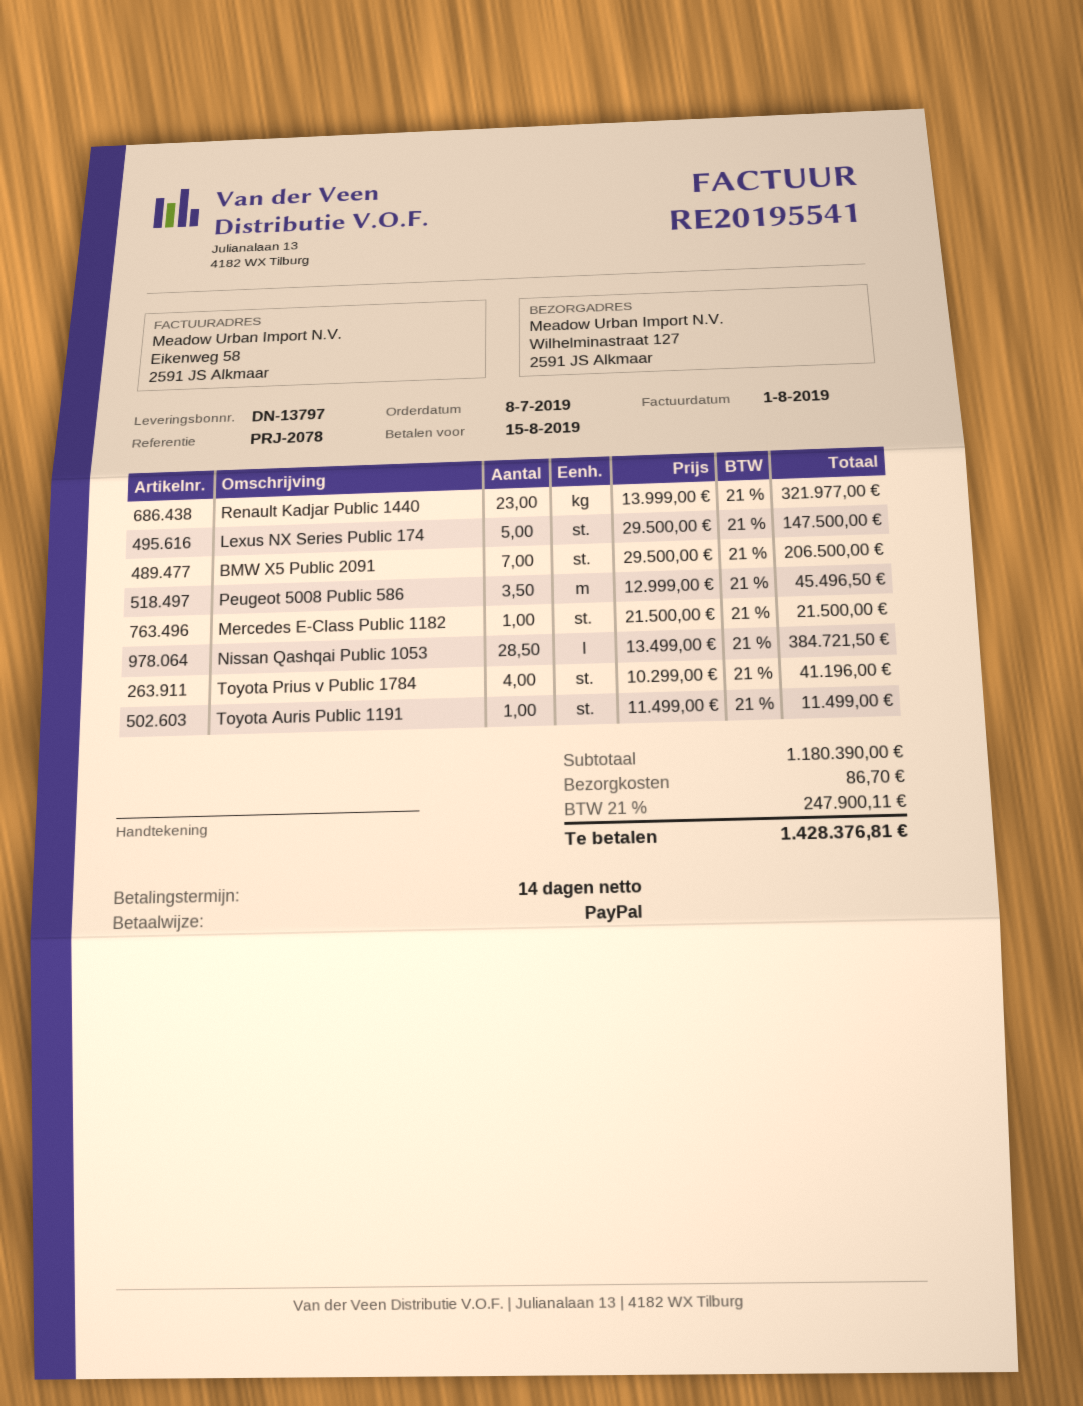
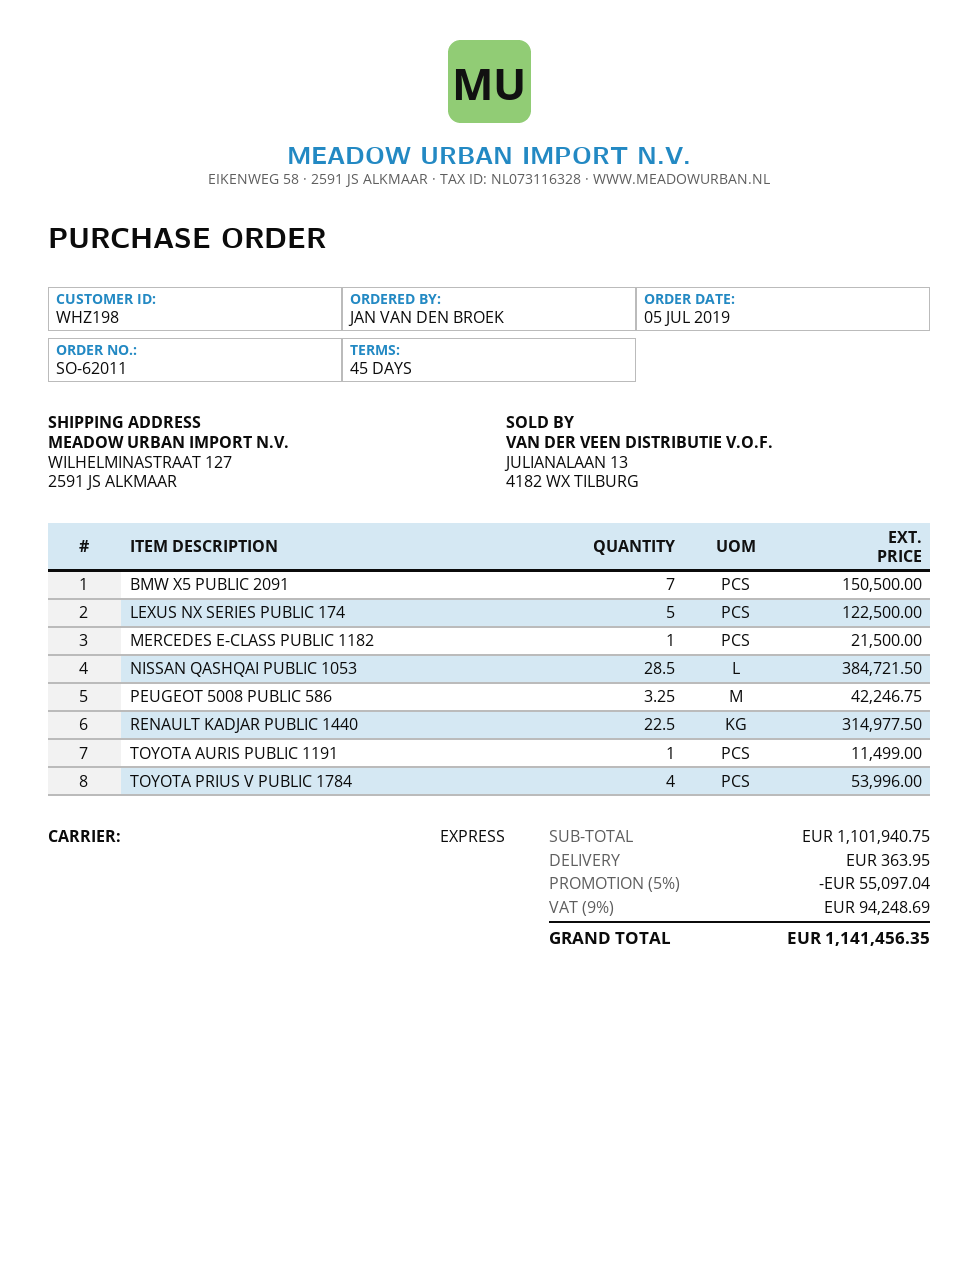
order date: 2019-07-08 -> 2019-07-05
payment terms: 14 days -> 45 days
Renault Kadjar Public 1440: 23 for 321977.00 -> 22.5 for 314977.50
Lexus NX Series Public 174: 5 for 147500.00 -> 5 for 122500.00
BMW X5 Public 2091: 7 for 206500.00 -> 7 for 150500.00
Peugeot 5008 Public 586: 3.5 for 45496.50 -> 3.25 for 42246.75
Toyota Prius v Public 1784: 4 for 41196.00 -> 4 for 53996.00
subtotal: 1180390.00 -> 1101940.75
discount: none -> 5% = 55097.04
shipping: 86.70 -> 363.95
tax: 21% = 247900.11 -> 9% = 94248.69
total: 1428376.81 -> 1141456.35

